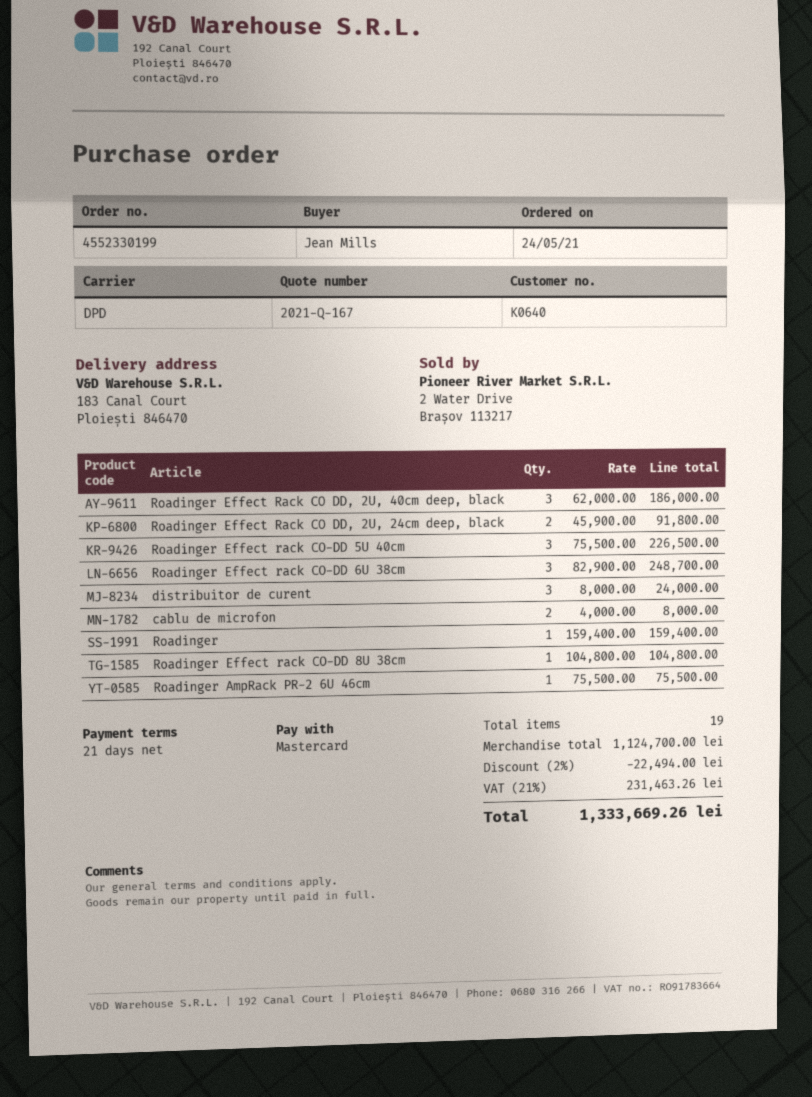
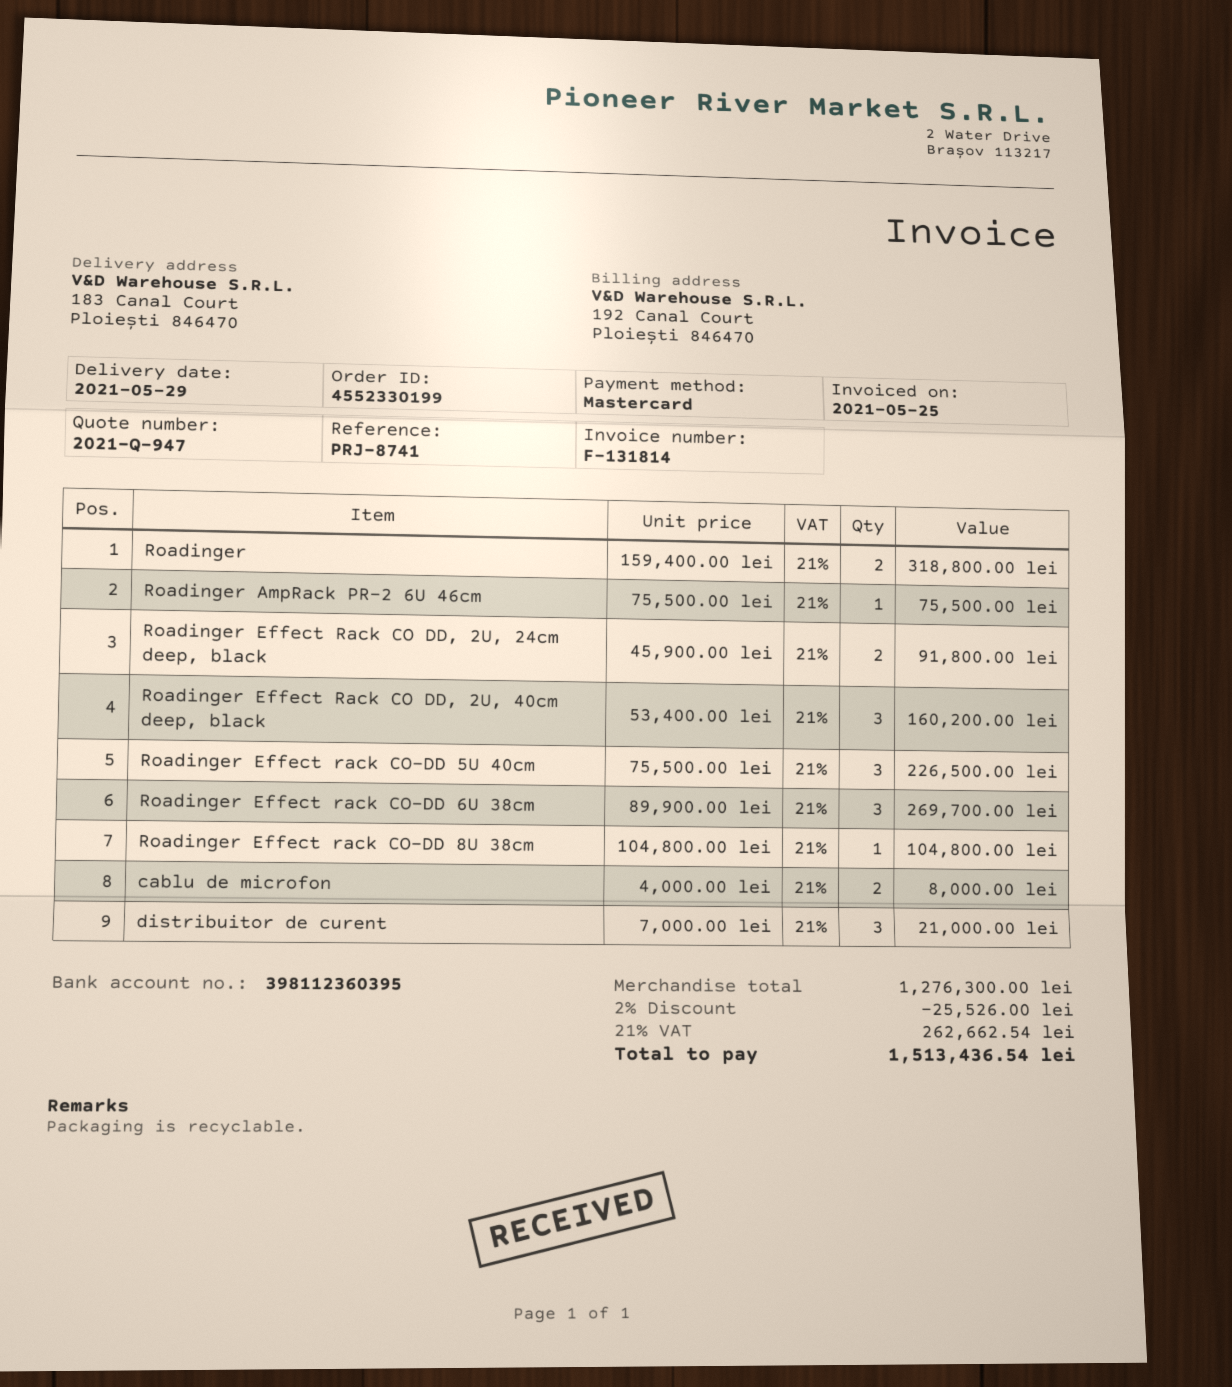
quote number: 2021-Q-167 -> 2021-Q-947
Roadinger Effect Rack CO DD, 2U, 40cm deep, black: 3 x 62000.00 = 186000.00 -> 3 x 53400.00 = 160200.00
Roadinger Effect rack CO-DD 6U 38cm: 3 x 82900.00 = 248700.00 -> 3 x 89900.00 = 269700.00
distribuitor de curent: 3 x 8000.00 = 24000.00 -> 3 x 7000.00 = 21000.00
Roadinger: 1 x 159400.00 = 159400.00 -> 2 x 159400.00 = 318800.00
subtotal: 1124700.00 -> 1276300.00
discount: 2% = 22494.00 -> 2% = 25526.00
tax: 21% = 231463.26 -> 21% = 262662.54
total: 1333669.26 -> 1513436.54

